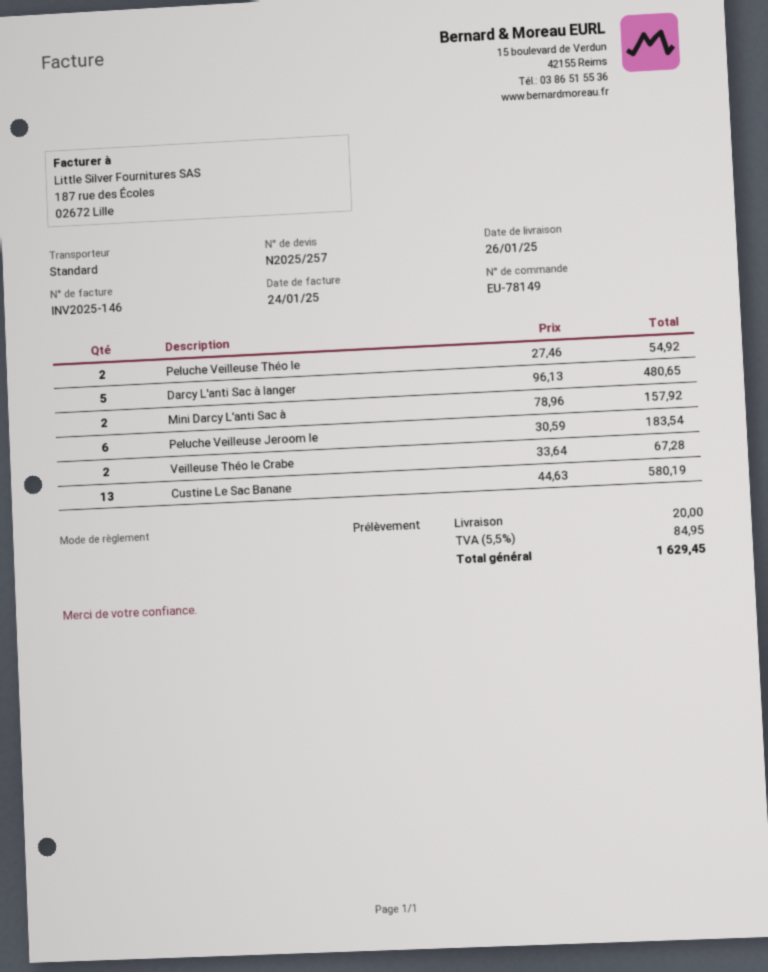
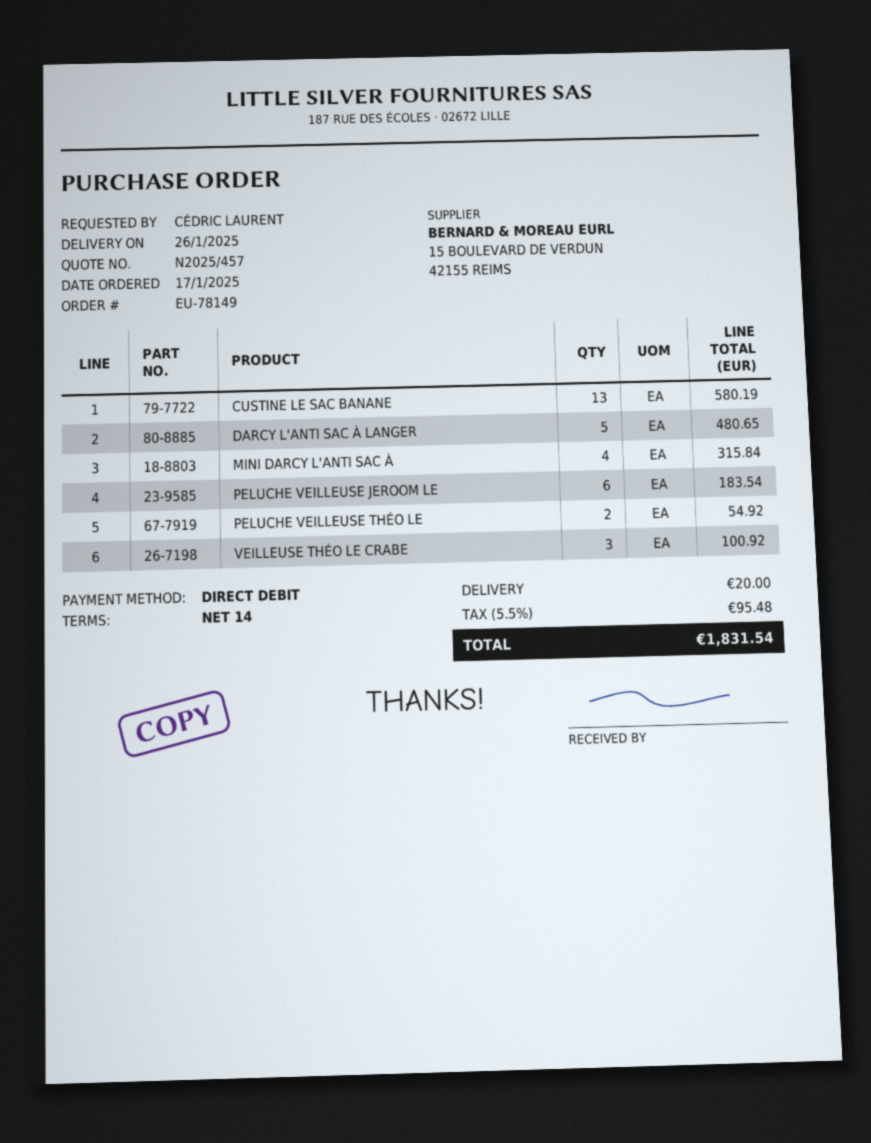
quote number: N2025/257 -> N2025/457
Mini Darcy L'anti Sac à: 2 for 157.92 -> 4 for 315.84
Veilleuse Théo le Crabe: 2 for 67.28 -> 3 for 100.92
tax: 5.5% = 84.95 -> 5.5% = 95.48
total: 1629.45 -> 1831.54

